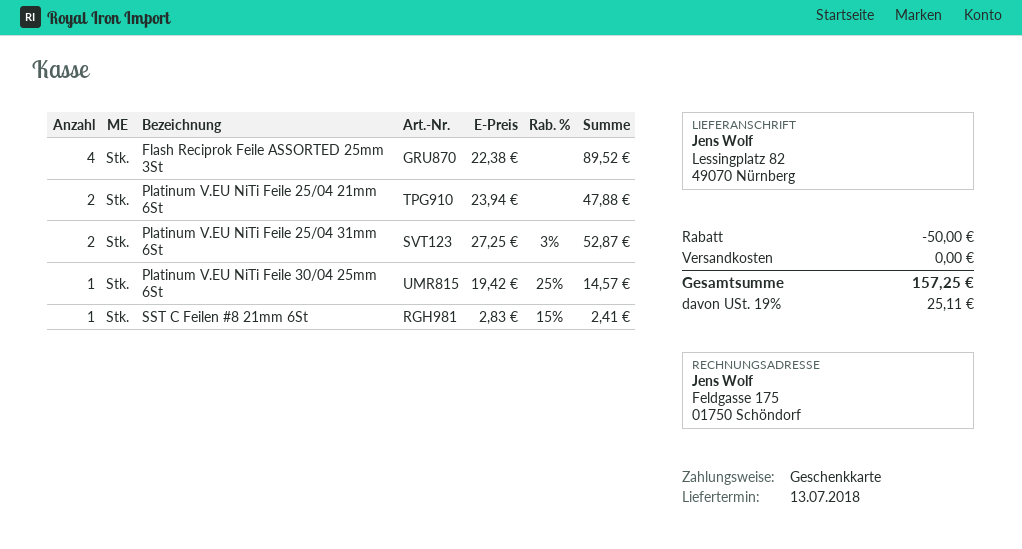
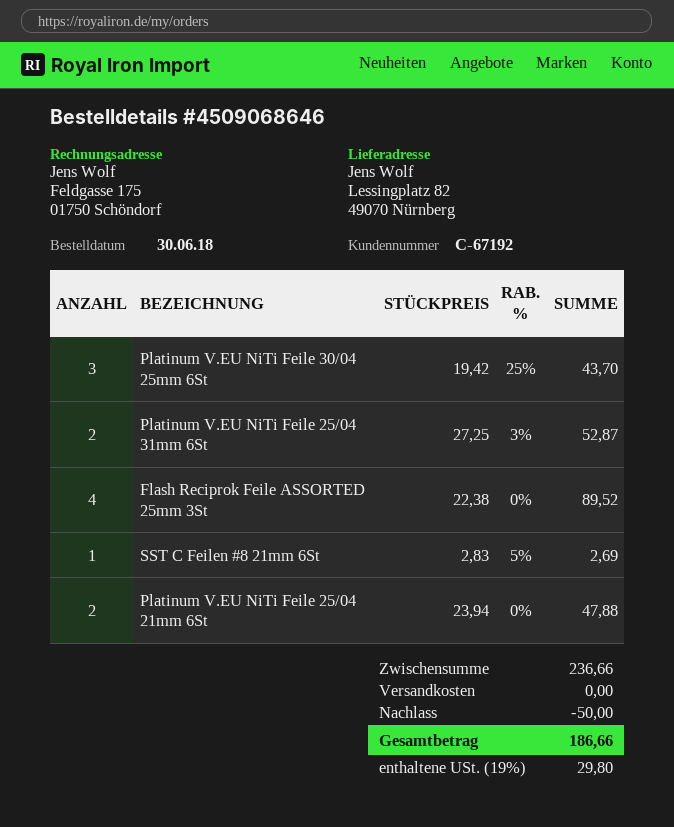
Platinum V.EU NiTi Feile 30/04 25mm 6St: 1 x 19.42 - 25% = 14.57 -> 3 x 19.42 - 25% = 43.70
SST C Feilen #8 21mm 6St: 1 x 2.83 - 15% = 2.41 -> 1 x 2.83 - 5% = 2.69
tax: 19% = 25.11 -> 19% = 29.80
total: 157.25 -> 186.66

